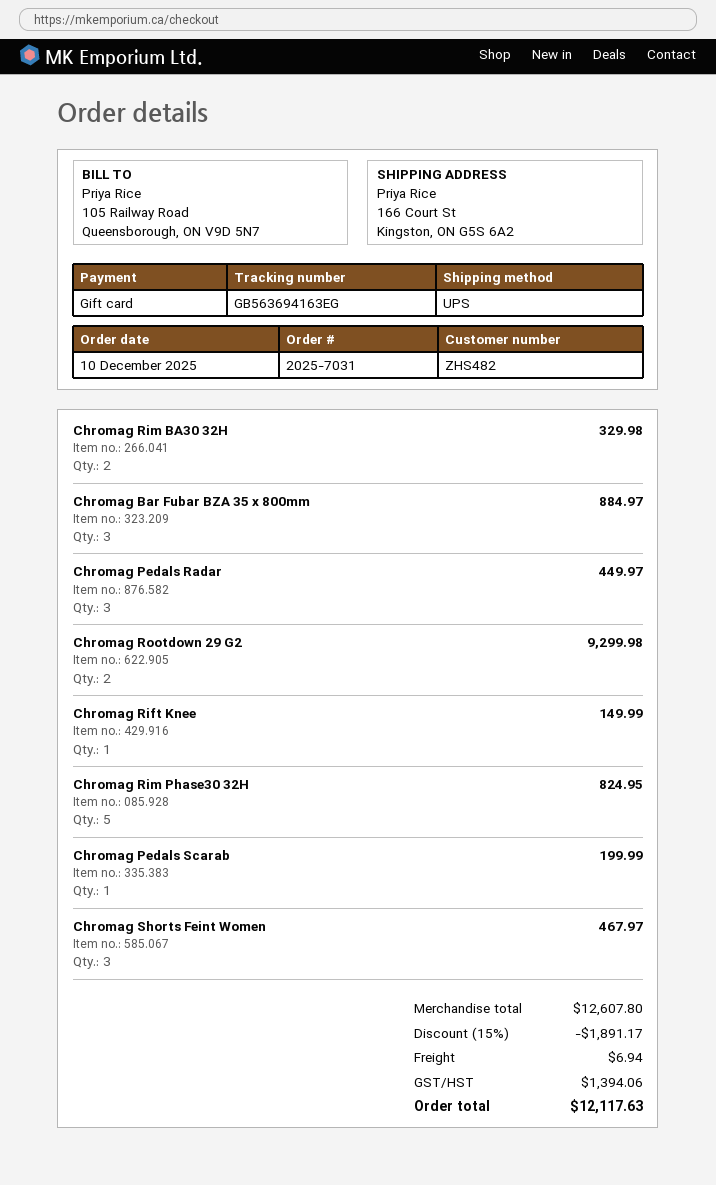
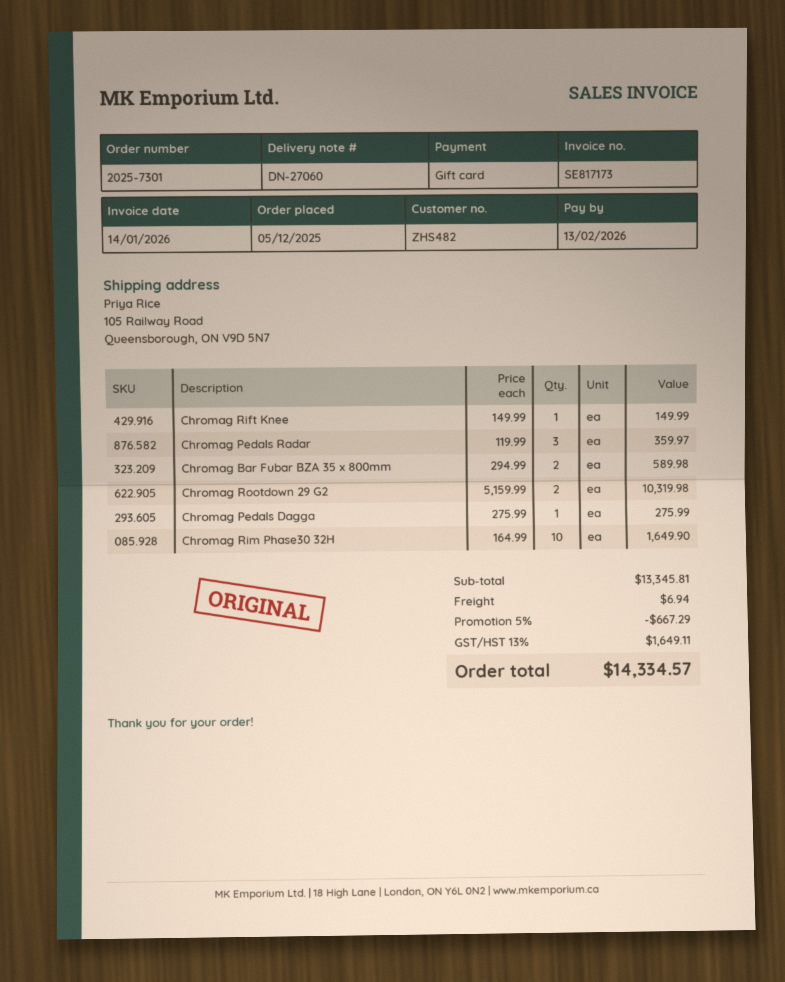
order number: 2025-7031 -> 2025-7301
order date: 2025-12-10 -> 2025-12-05
ship to: 166 Court St, Kingston, ON G5S 6A2 -> 105 Railway Road, Queensborough, ON V9D 5N7
Chromag Rim BA30 32H: 2 for 329.98 -> none
Chromag Bar Fubar BZA 35 x 800mm: 3 for 884.97 -> 2 for 589.98
Chromag Pedals Radar: 3 for 449.97 -> 3 for 359.97
Chromag Rootdown 29 G2: 2 for 9299.98 -> 2 for 10319.98
Chromag Rim Phase30 32H: 5 for 824.95 -> 10 for 1649.90
Chromag Pedals Scarab: 1 for 199.99 -> none
Chromag Shorts Feint Women: 3 for 467.97 -> none
Chromag Pedals Dagga: none -> 1 for 275.99
subtotal: 12607.80 -> 13345.81
discount: 15% = 1891.17 -> 5% = 667.29
tax: 1394.06 -> 1649.11
total: 12117.63 -> 14334.57

